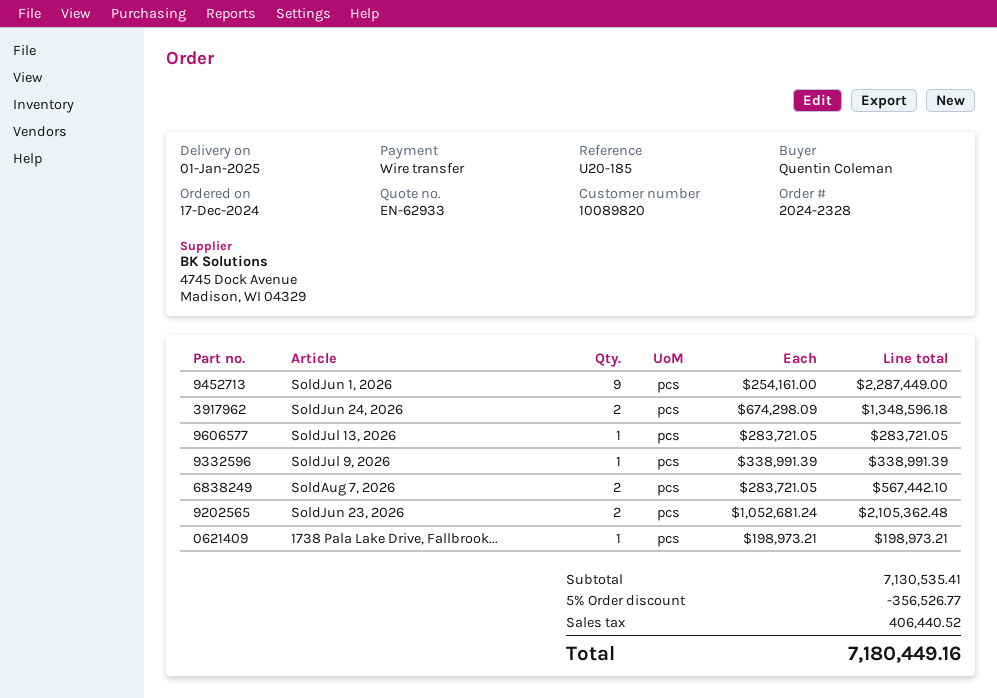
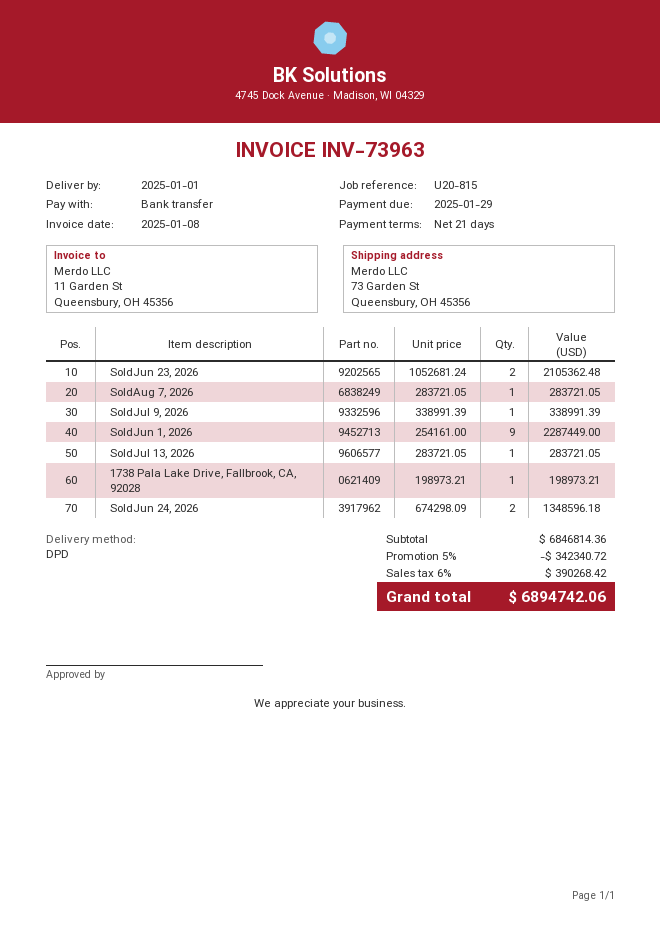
reference: U20-185 -> U20-815
SoldAug 7, 2026: 2 x 283721.05 = 567442.10 -> 1 x 283721.05 = 283721.05
subtotal: 7130535.41 -> 6846814.36
discount: 5% = 356526.77 -> 5% = 342340.72
tax: 406440.52 -> 390268.42
total: 7180449.16 -> 6894742.06

